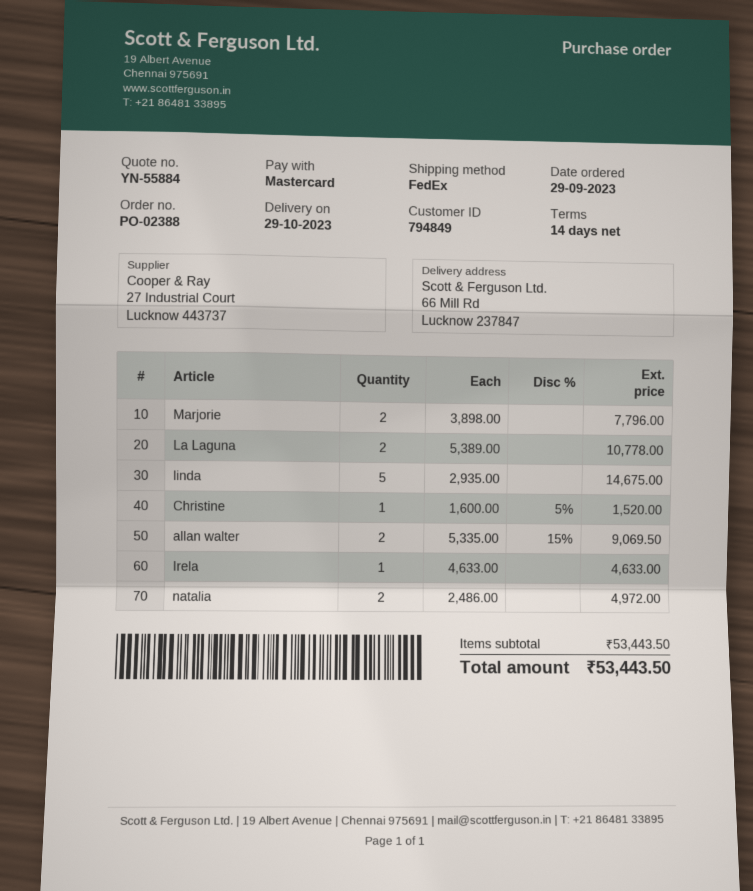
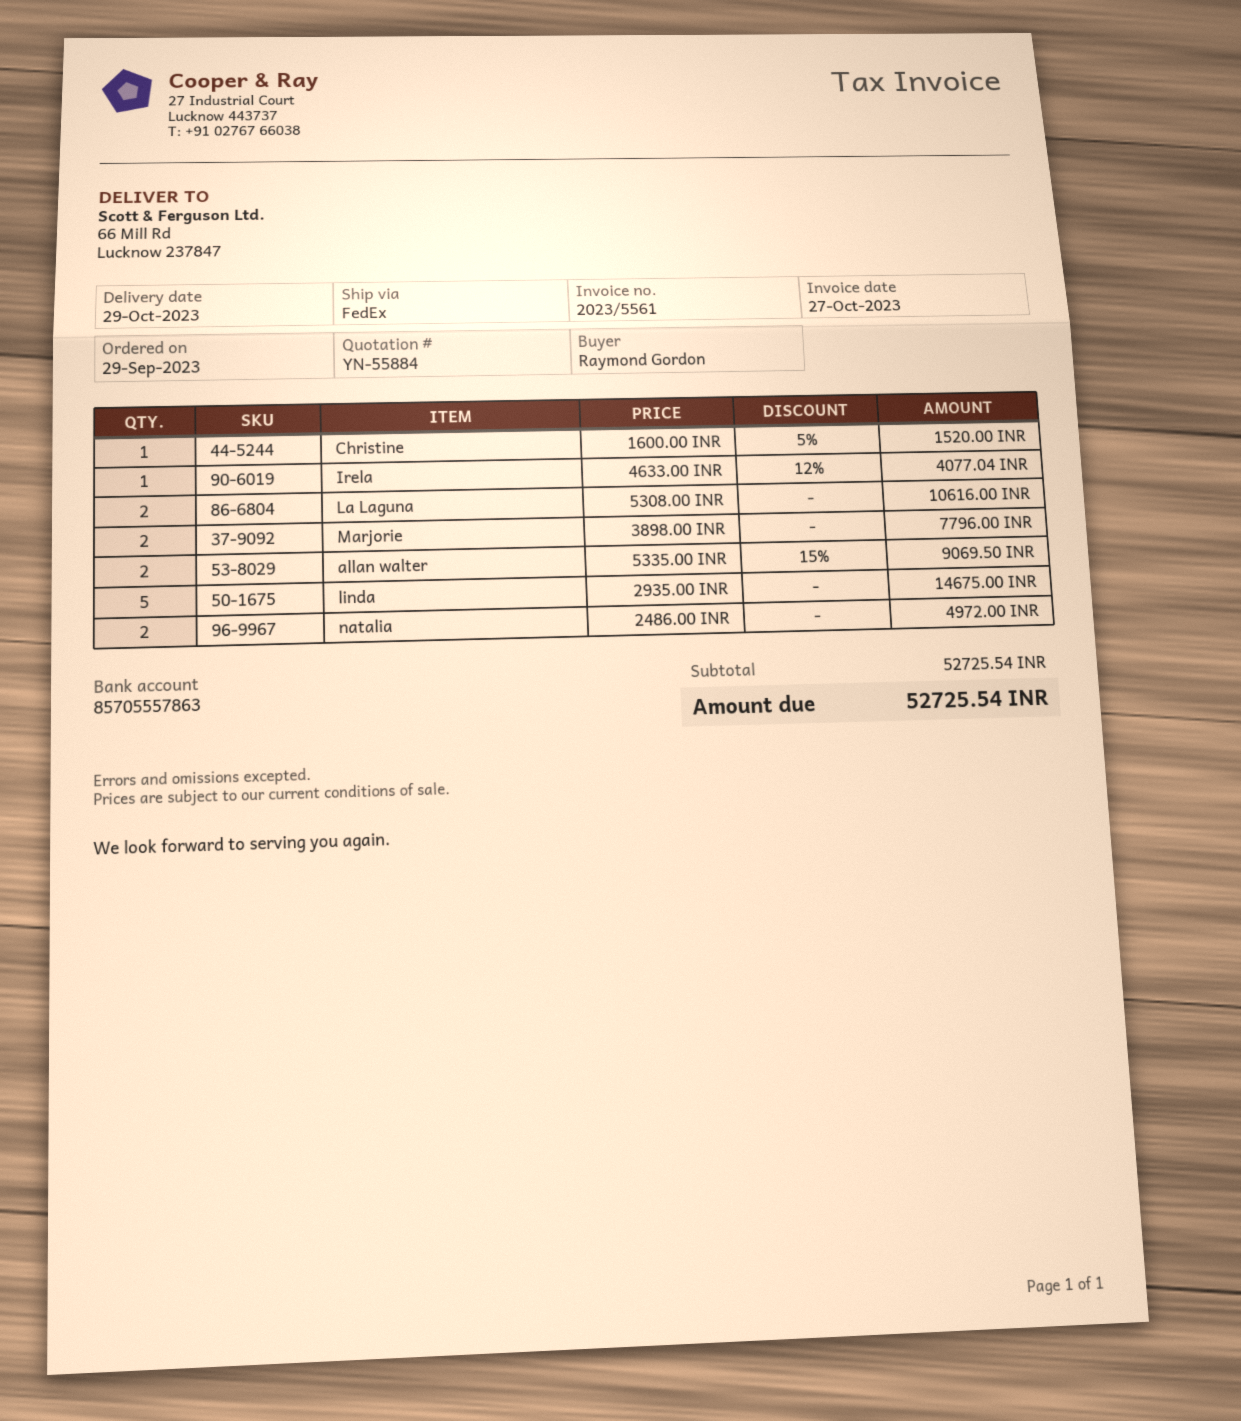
La Laguna: 2 x 5389.00 = 10778.00 -> 2 x 5308.00 = 10616.00
Irela: 1 x 4633.00 = 4633.00 -> 1 x 4633.00 - 12% = 4077.04
subtotal: 53443.50 -> 52725.54
total: 53443.50 -> 52725.54

